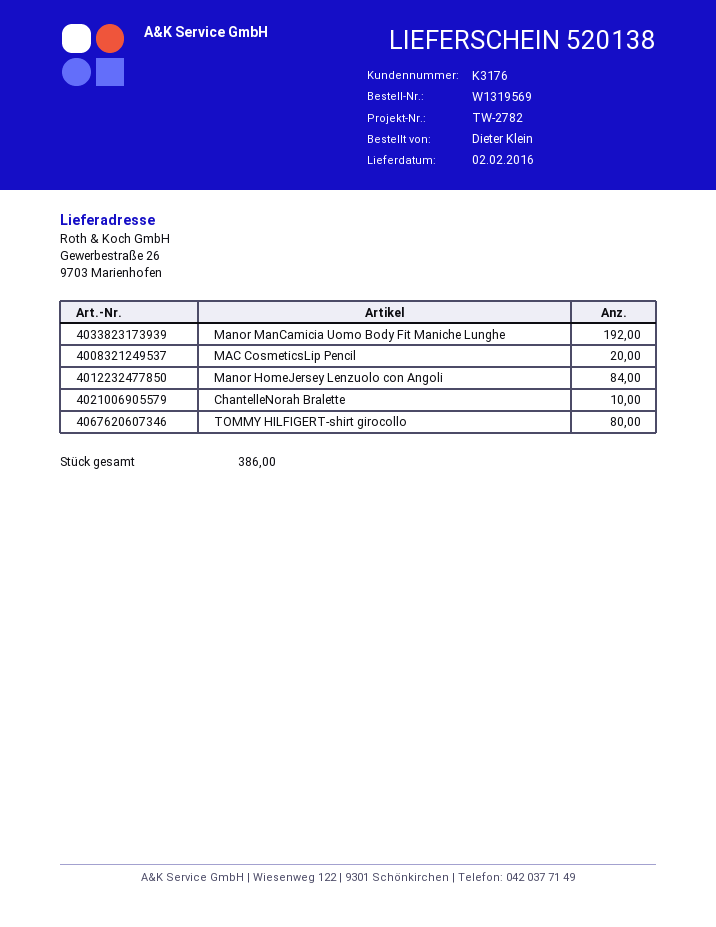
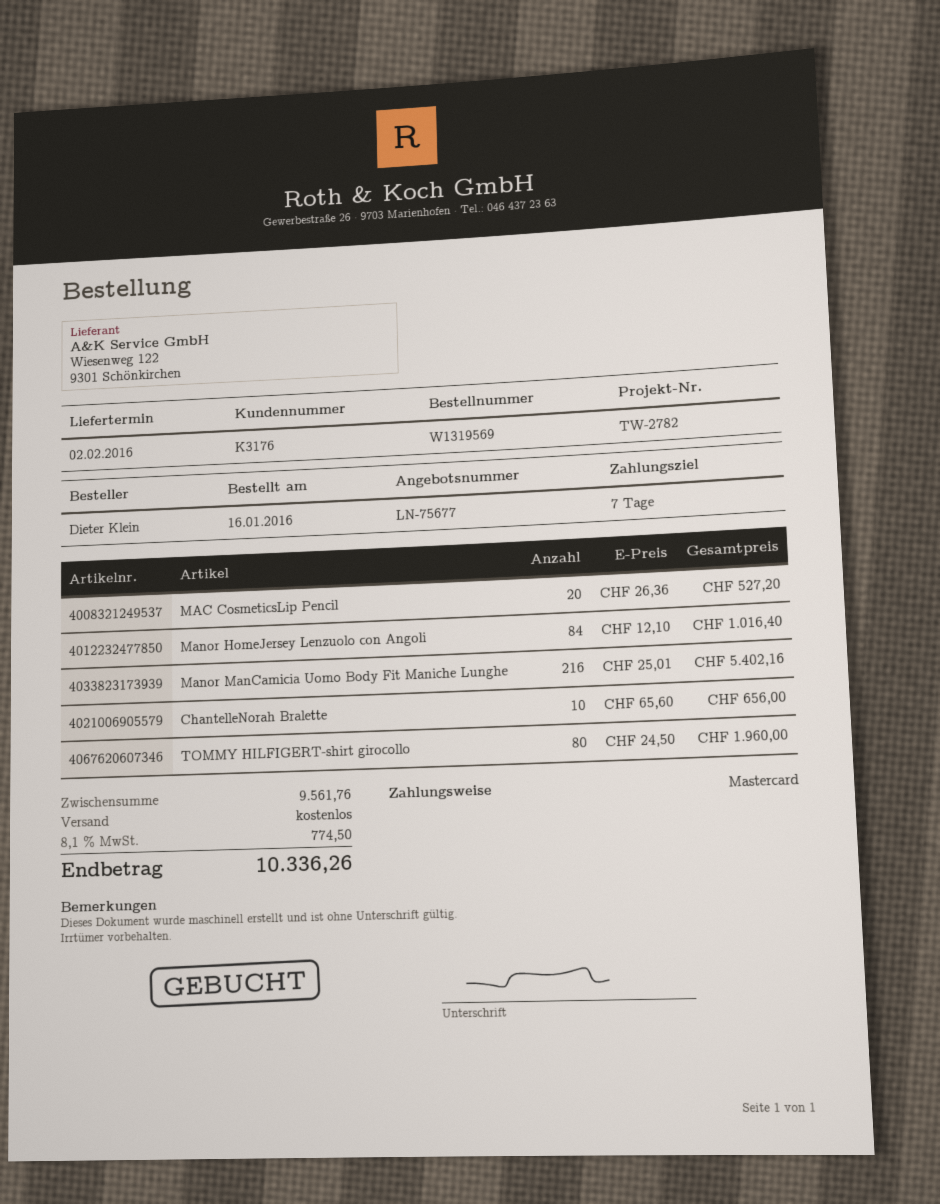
Manor ManCamicia Uomo Body Fit Maniche Lunghe: 192 -> 216

